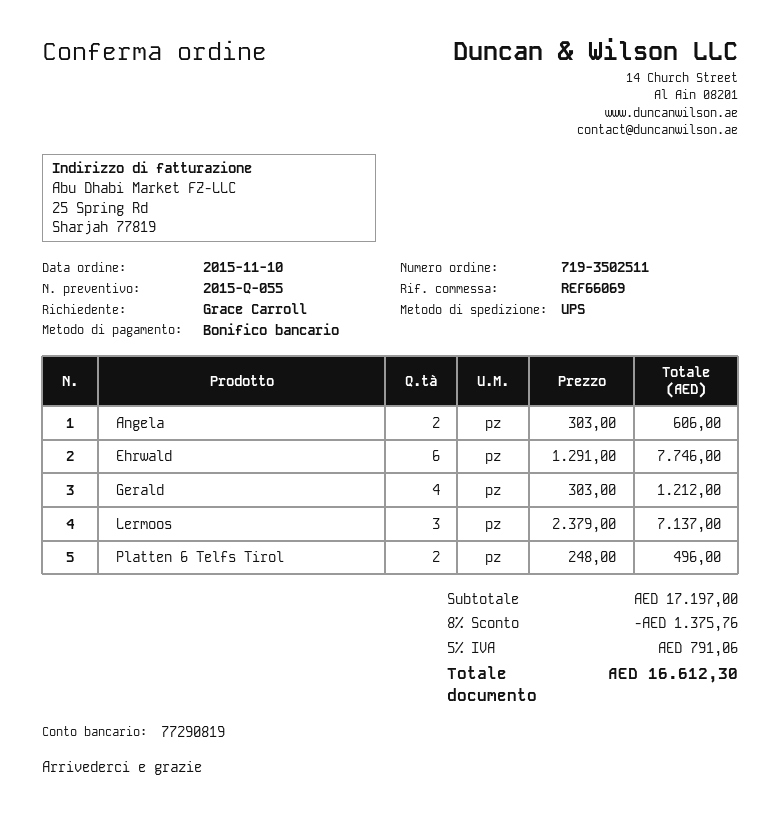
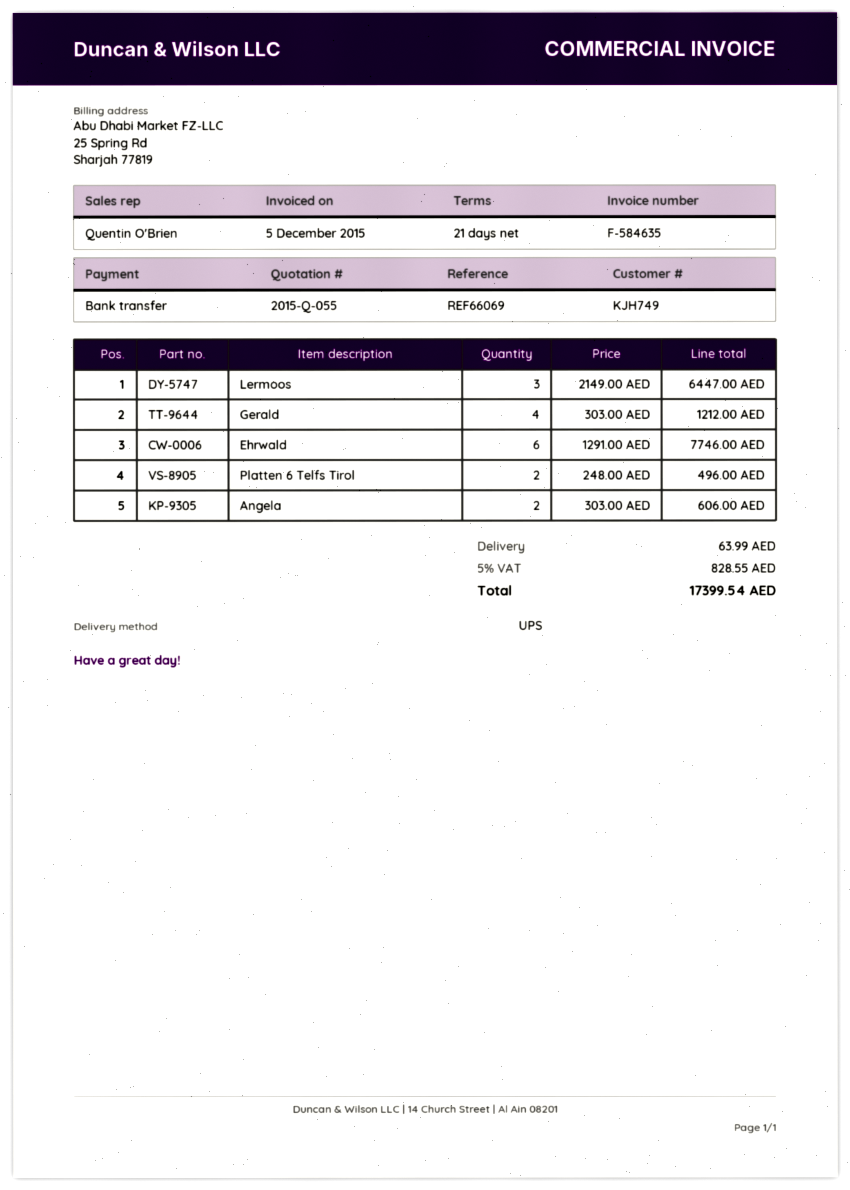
Lermoos: 3 x 2379.00 = 7137.00 -> 3 x 2149.00 = 6447.00
discount: 8% = 1375.76 -> none
shipping: none -> 63.99
tax: 5% = 791.06 -> 5% = 828.55
total: 16612.30 -> 17399.54

